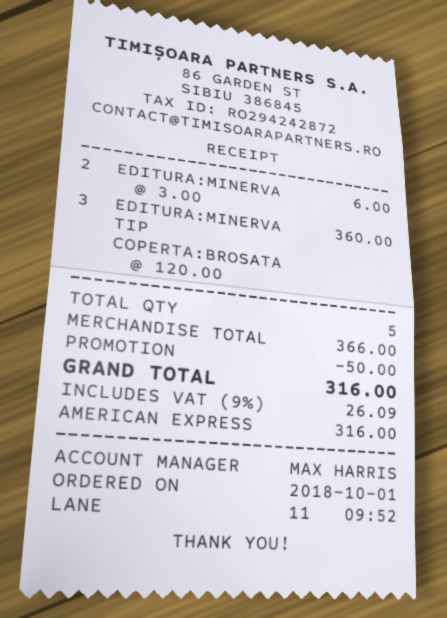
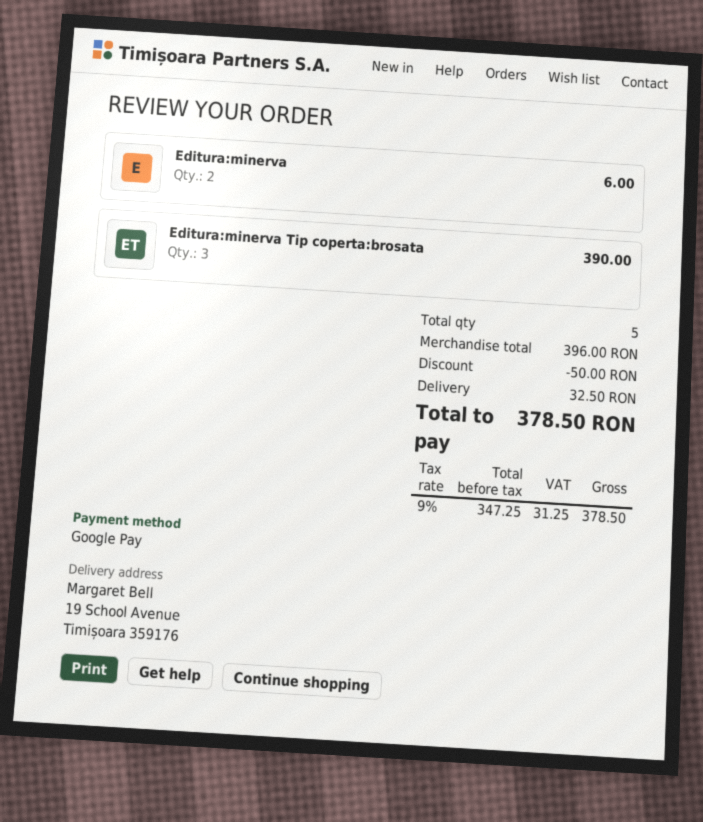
payment method: American Express -> Google Pay
EDITURA:MINERVA TIP COPERTA:BROSATA: 3 for 360.00 -> 3 for 390.00
subtotal: 366.00 -> 396.00
shipping: none -> 32.50
tax: 9% = 26.09 -> 9% = 31.25
total: 316.00 -> 378.50

